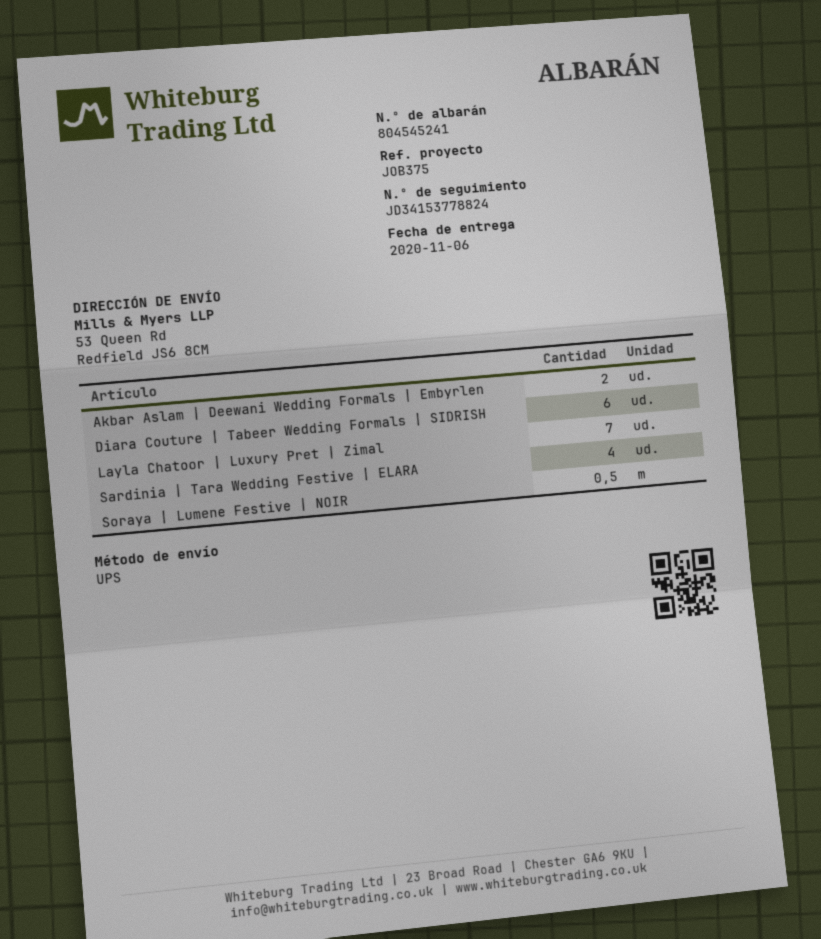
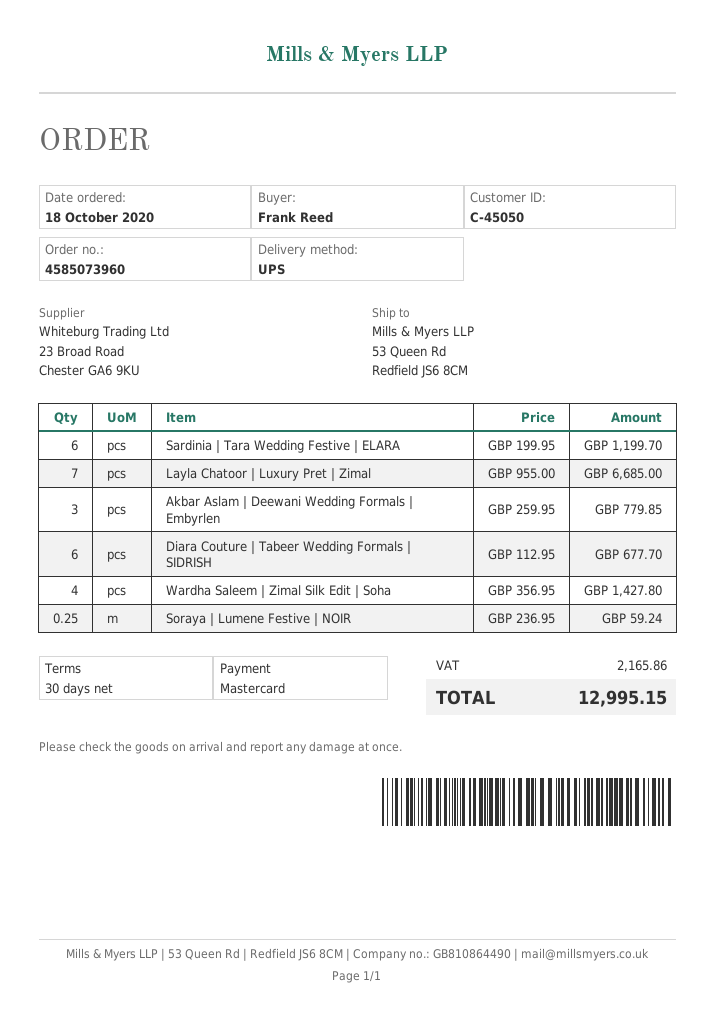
Akbar Aslam | Deewani Wedding Formals | Embyrlen: 2 -> 3
Sardinia | Tara Wedding Festive | ELARA: 4 -> 6
Soraya | Lumene Festive | NOIR: 0.5 -> 0.25
Wardha Saleem | Zimal Silk Edit | Soha: none -> 4

